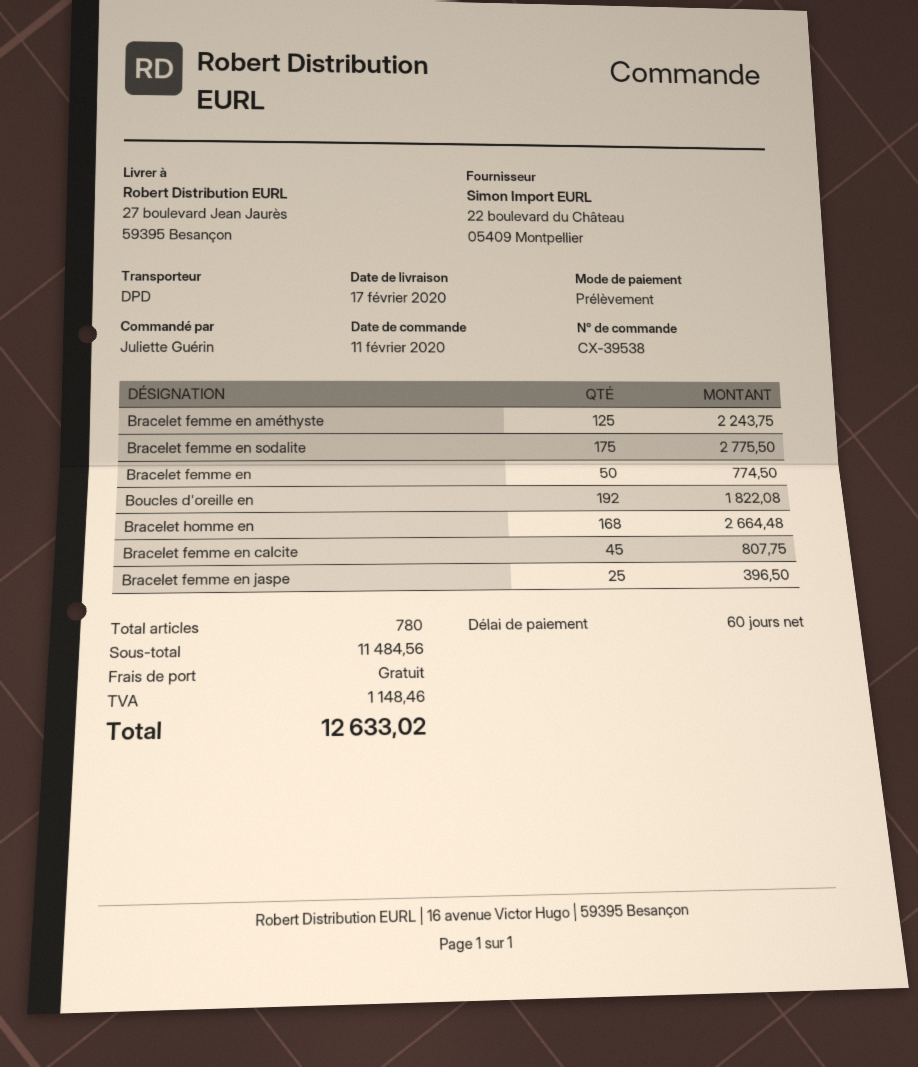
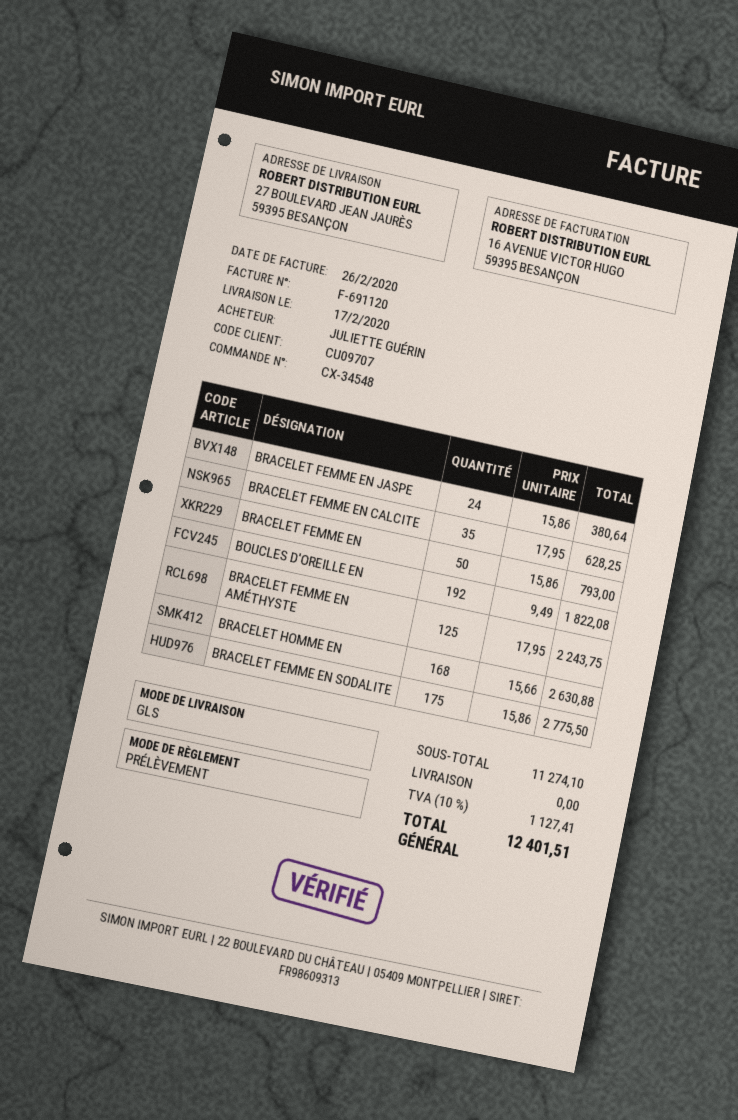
order number: CX-39538 -> CX-34548
shipping method: DPD -> GLS
Bracelet femme en: 50 for 774.50 -> 50 for 793.00
Bracelet homme en: 168 for 2664.48 -> 168 for 2630.88
Bracelet femme en calcite: 45 for 807.75 -> 35 for 628.25
Bracelet femme en jaspe: 25 for 396.50 -> 24 for 380.64
subtotal: 11484.56 -> 11274.10
tax: 1148.46 -> 1127.41
total: 12633.02 -> 12401.51

